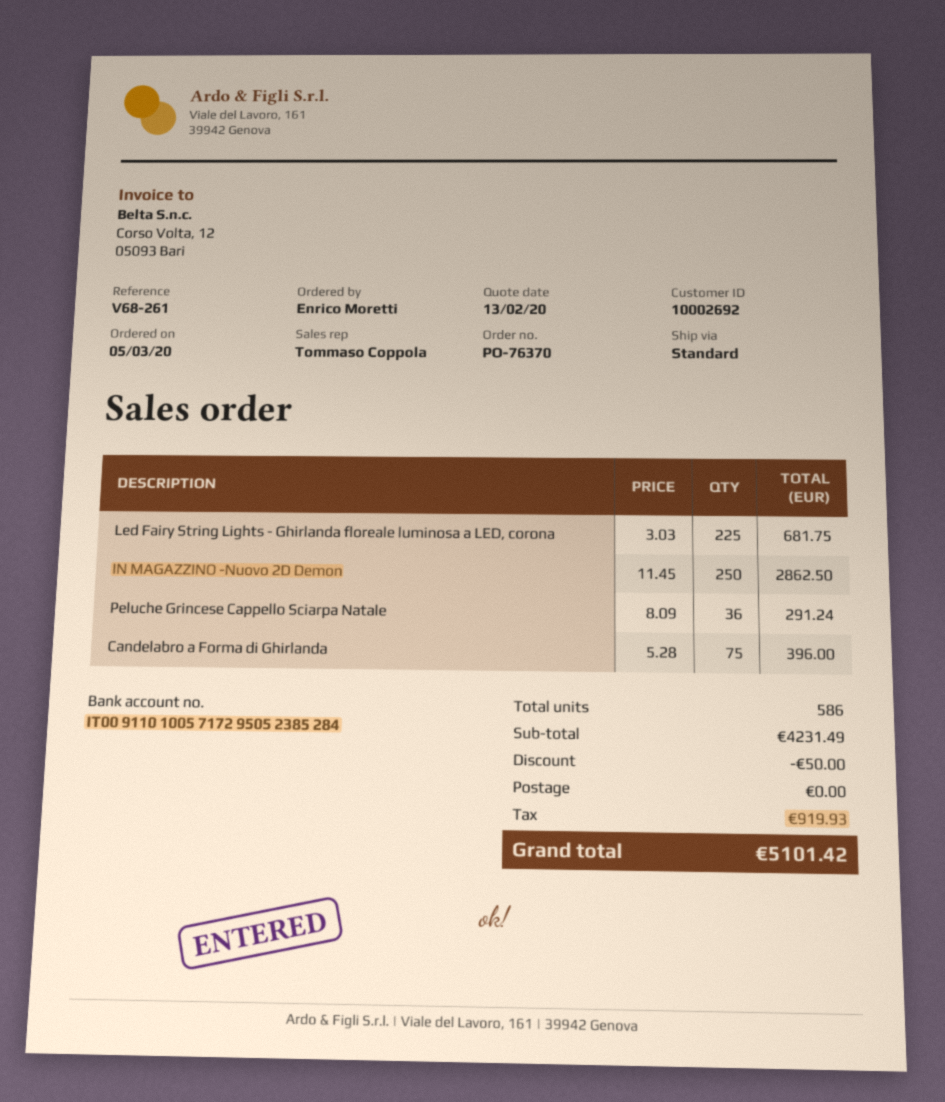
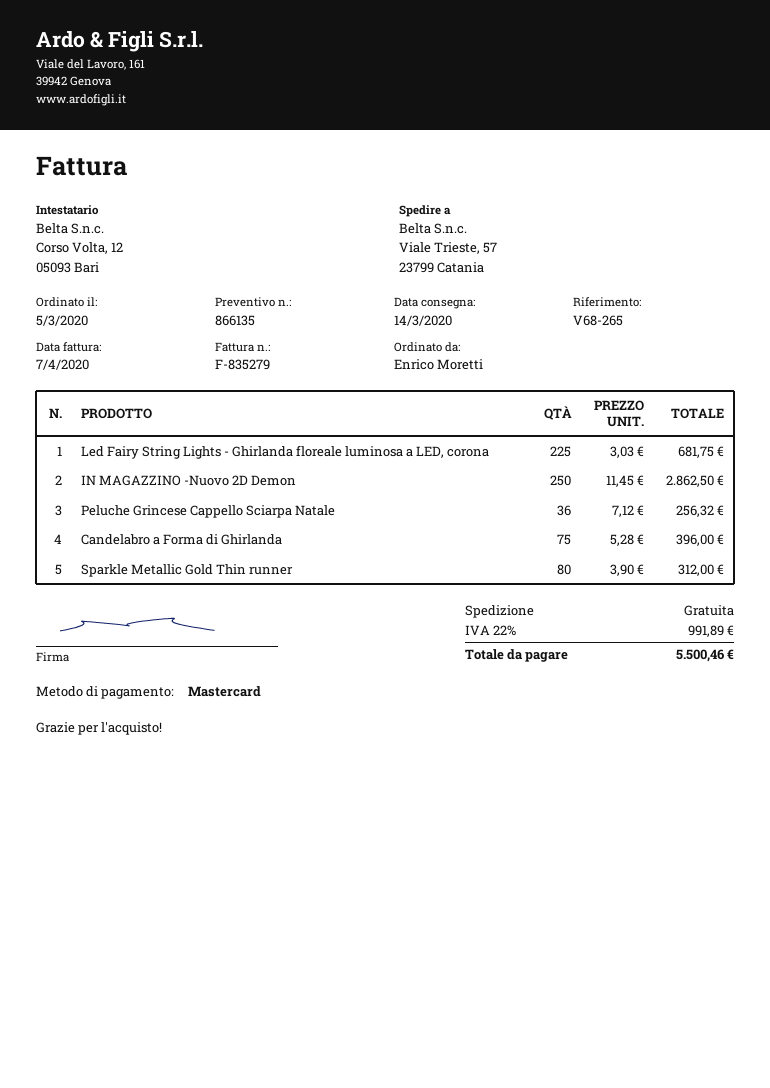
reference: V68-261 -> V68-265
Peluche Grincese Cappello Sciarpa Natale: 36 x 8.09 = 291.24 -> 36 x 7.12 = 256.32
Sparkle Metallic Gold Thin runner: none -> 80 x 3.90 = 312.00
discount: 50.00 -> none
tax: 919.93 -> 991.89
total: 5101.42 -> 5500.46

